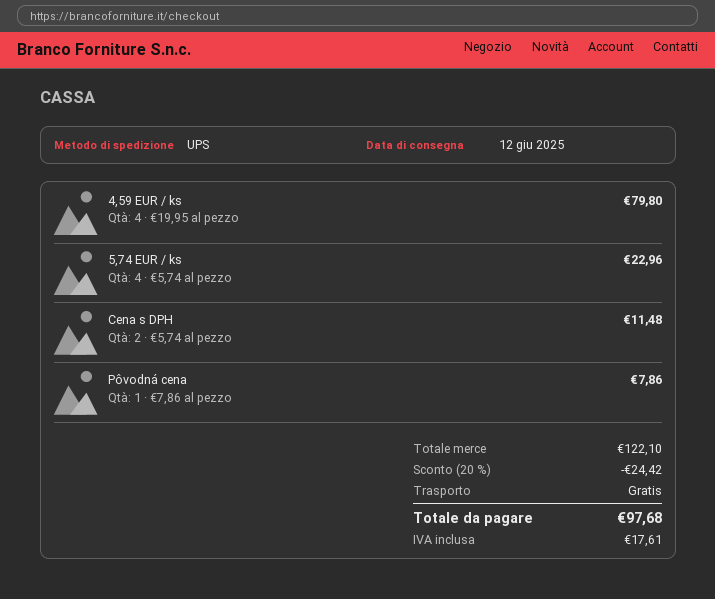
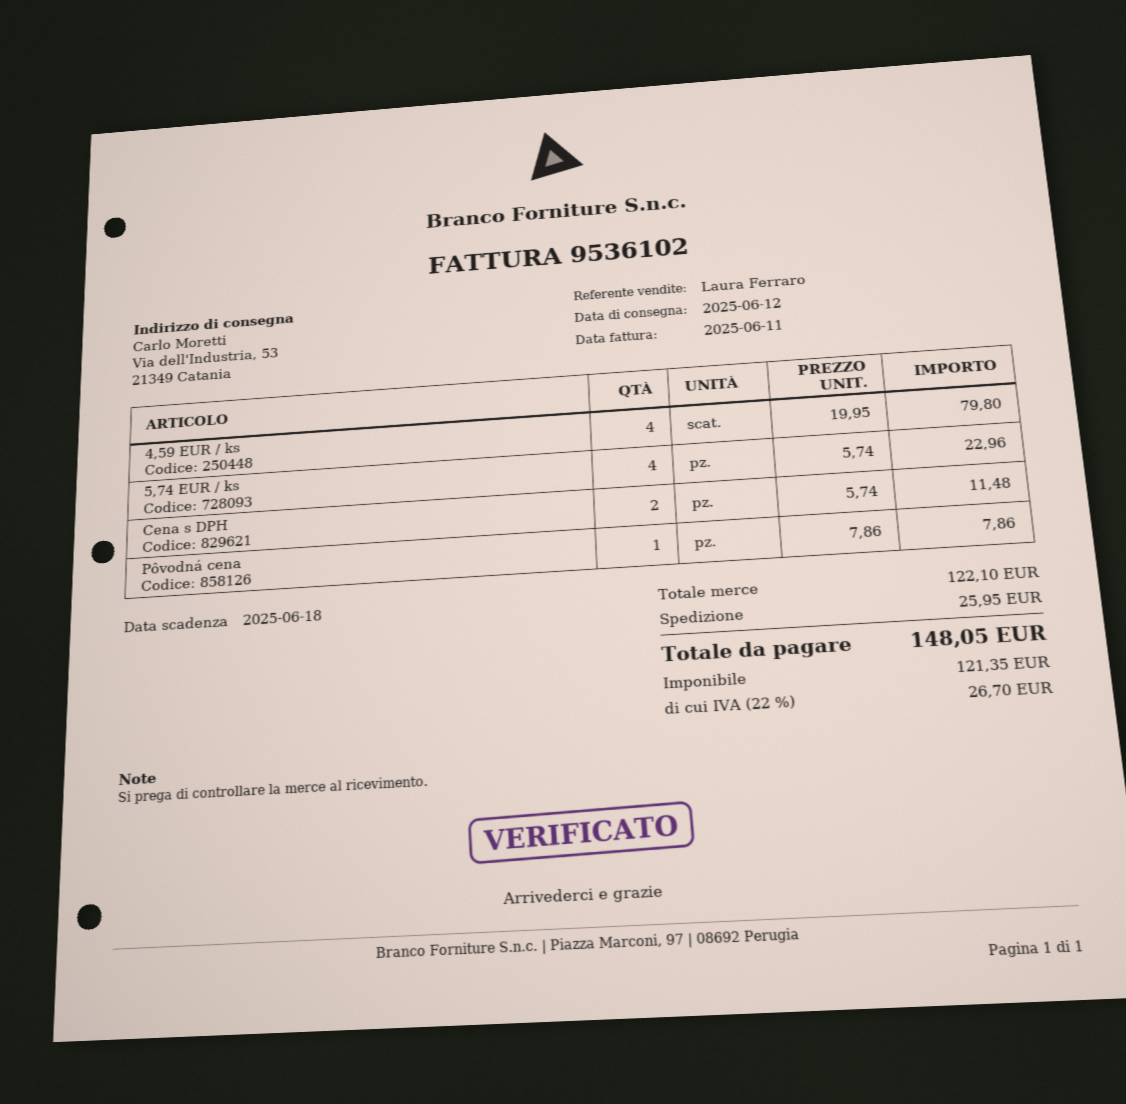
discount: 20% = 24.42 -> none
shipping: 0.00 -> 25.95
tax: 17.61 -> 26.70
total: 97.68 -> 148.05

